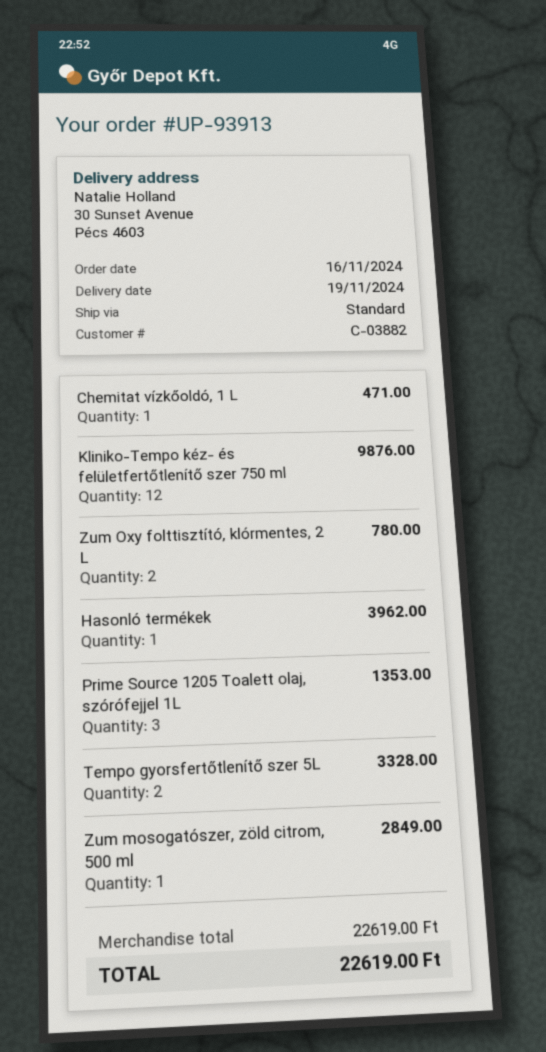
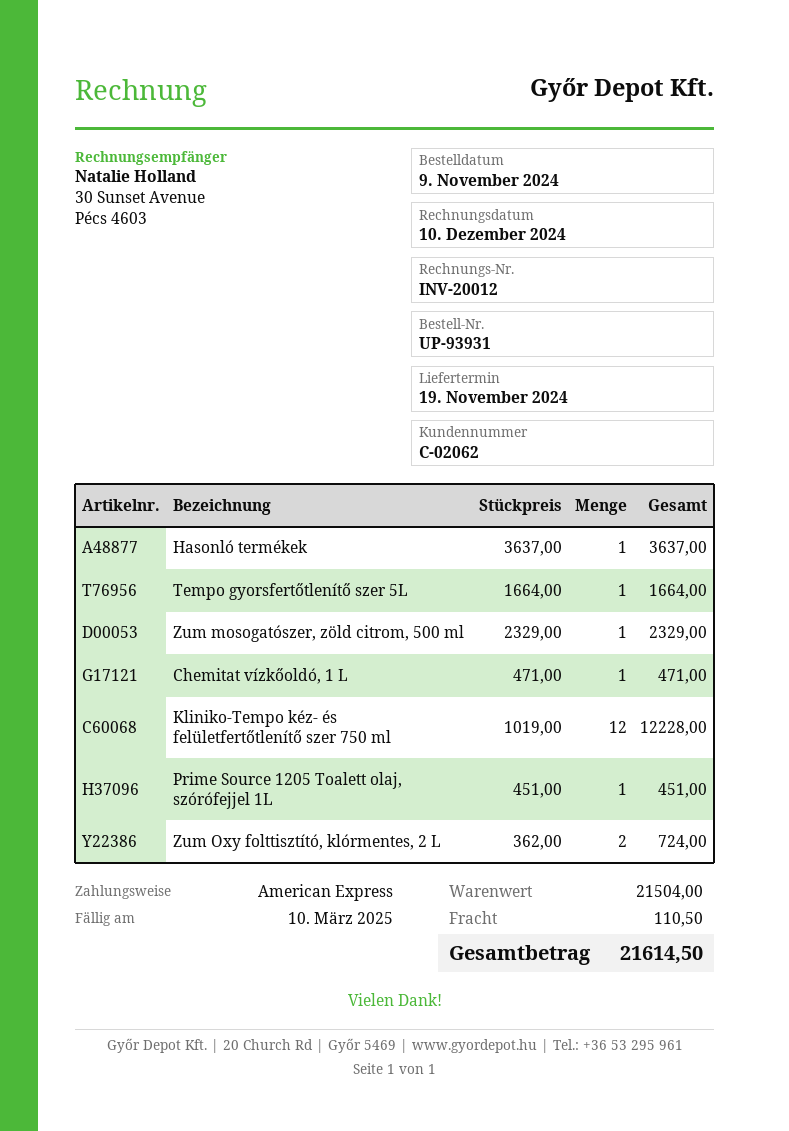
order number: UP-93913 -> UP-93931
order date: 2024-11-16 -> 2024-11-09
customer number: C-03882 -> C-02062
Kliniko-Tempo kéz- és felületfertőtlenítő szer 750 ml: 12 for 9876.00 -> 12 for 12228.00
Zum Oxy folttisztító, klórmentes, 2 L: 2 for 780.00 -> 2 for 724.00
Hasonló termékek: 1 for 3962.00 -> 1 for 3637.00
Prime Source 1205 Toalett olaj, szórófejjel 1L: 3 for 1353.00 -> 1 for 451.00
Tempo gyorsfertőtlenítő szer 5L: 2 for 3328.00 -> 1 for 1664.00
Zum mosogatószer, zöld citrom, 500 ml: 1 for 2849.00 -> 1 for 2329.00
subtotal: 22619.00 -> 21504.00
shipping: none -> 110.50
total: 22619.00 -> 21614.50

